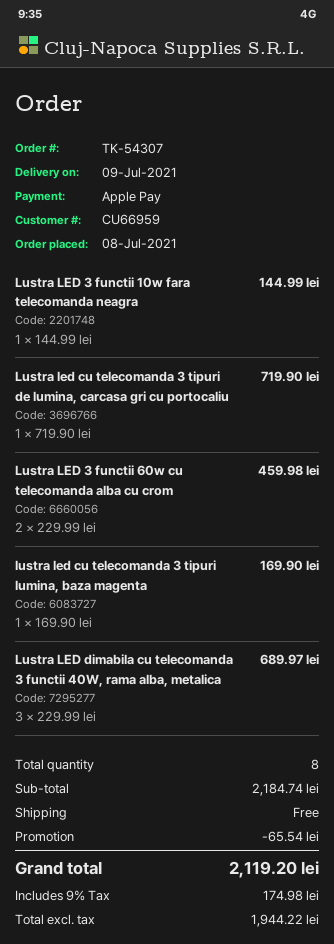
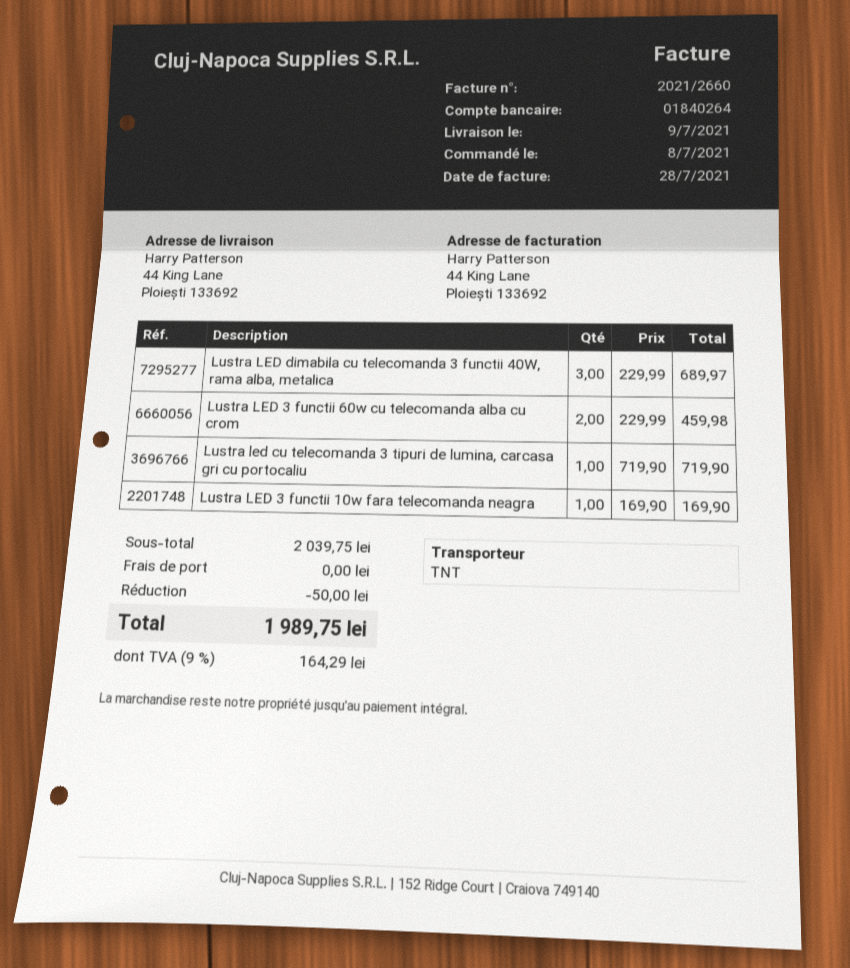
Lustra LED 3 functii 10w fara telecomanda neagra: 1 x 144.99 = 144.99 -> 1 x 169.90 = 169.90
lustra led cu telecomanda 3 tipuri lumina, baza magenta: 1 x 169.90 = 169.90 -> none
subtotal: 2184.74 -> 2039.75
discount: 65.54 -> 50.00
tax: 9% = 174.98 -> 9% = 164.29
total: 2119.20 -> 1989.75

